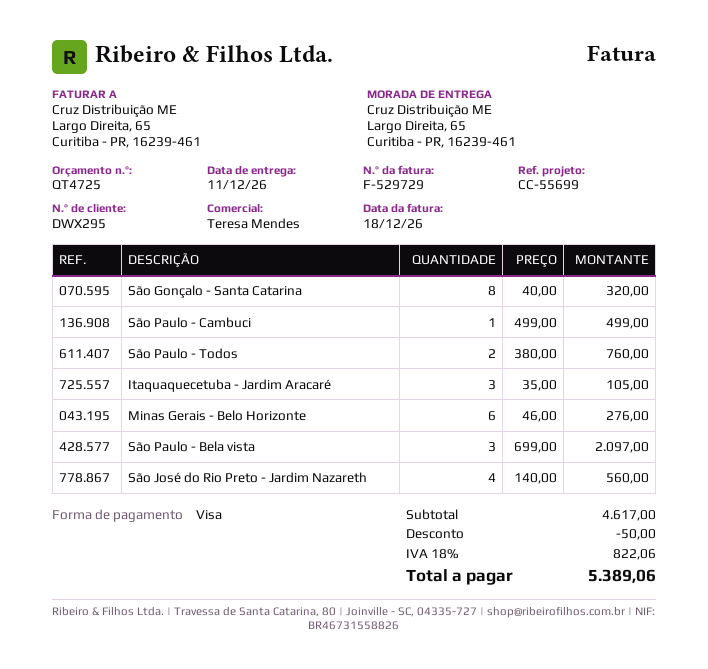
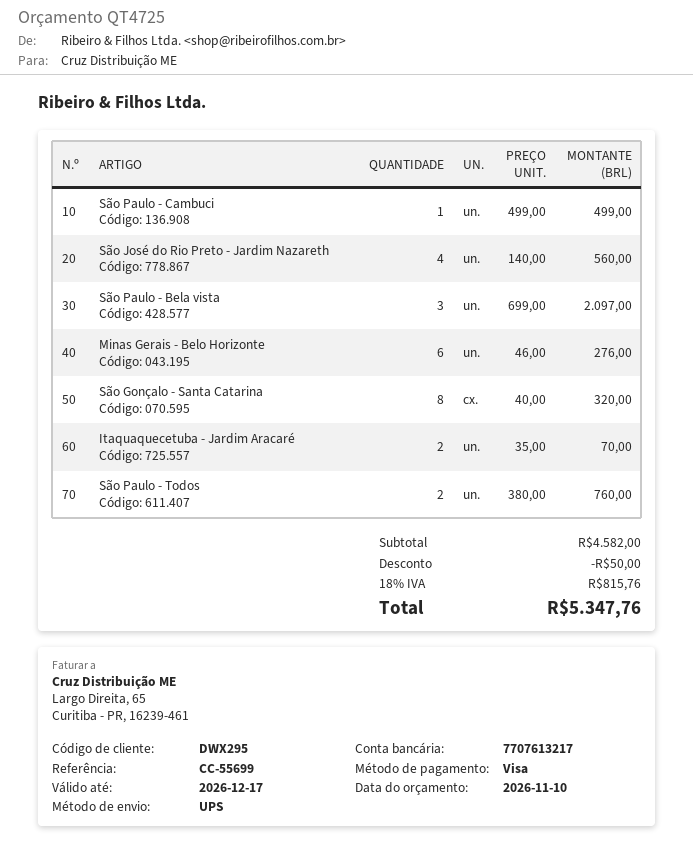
Itaquaquecetuba - Jardim Aracaré: 3 x 35.00 = 105.00 -> 2 x 35.00 = 70.00
subtotal: 4617.00 -> 4582.00
tax: 18% = 822.06 -> 18% = 815.76
total: 5389.06 -> 5347.76

